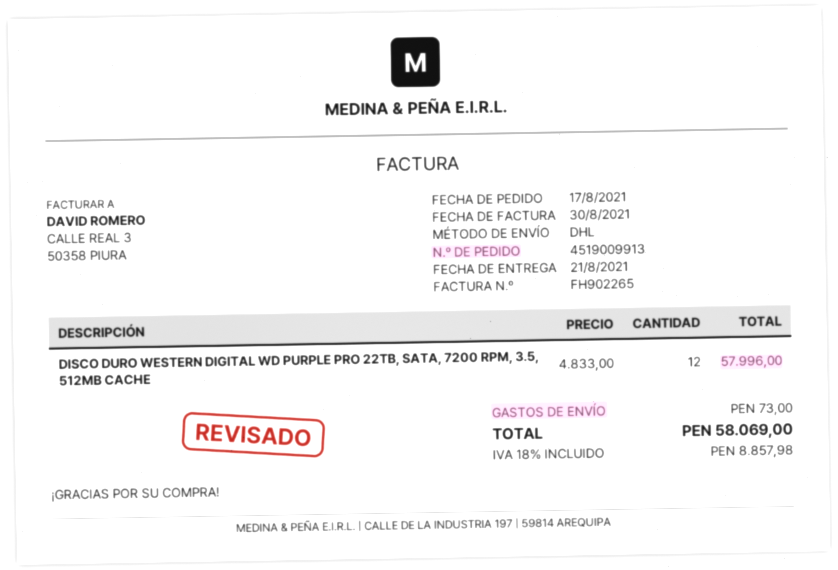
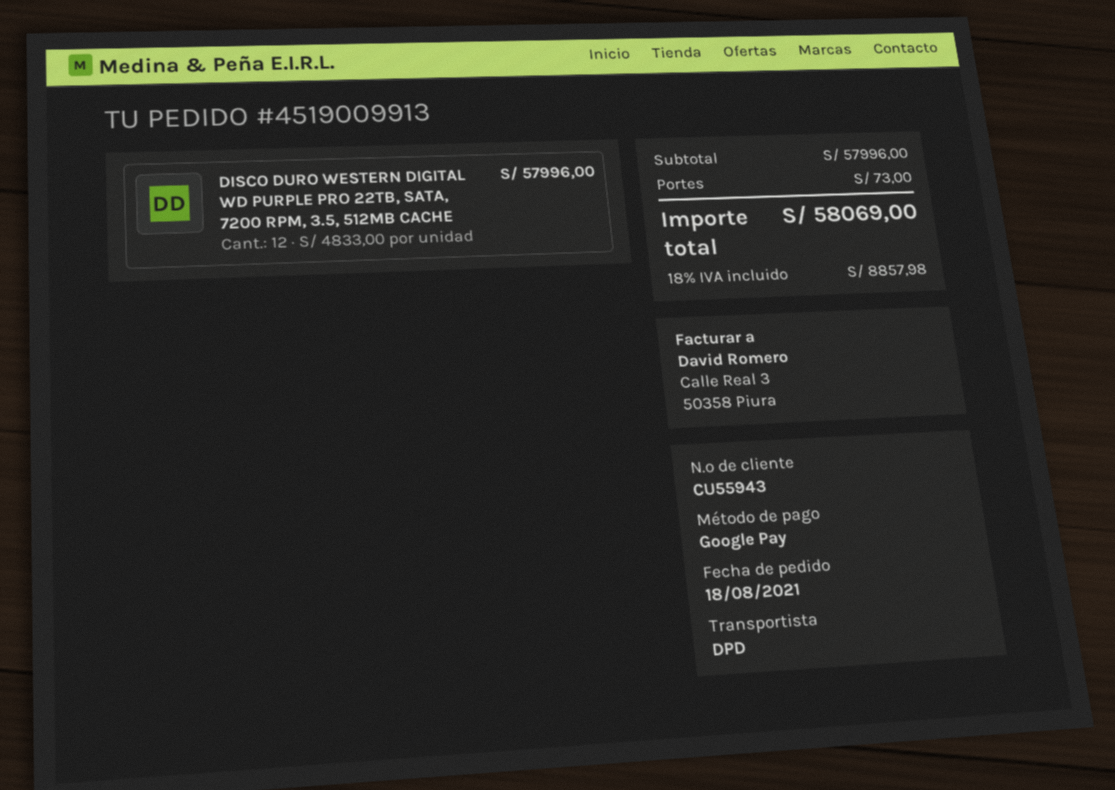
order date: 2021-08-17 -> 2021-08-18
shipping method: DHL -> DPD

